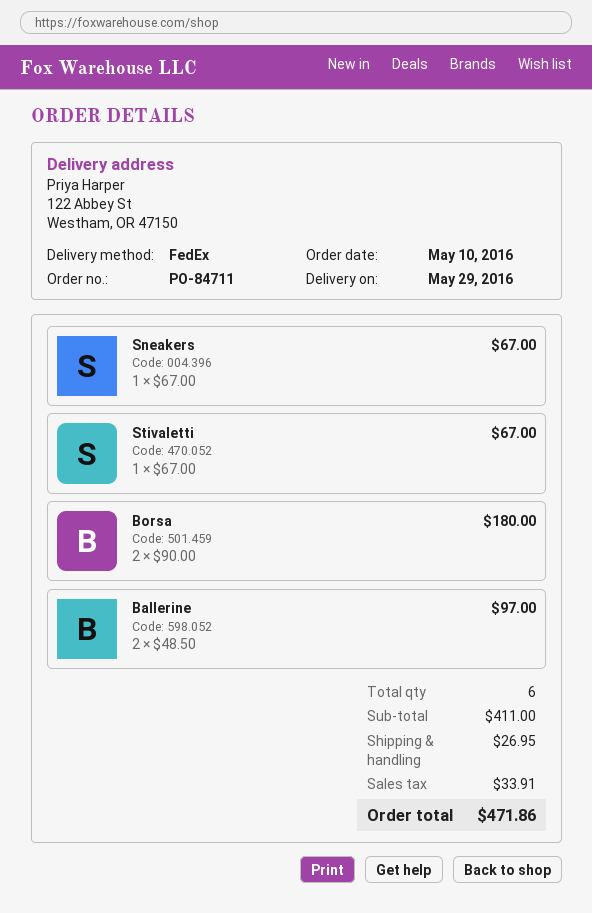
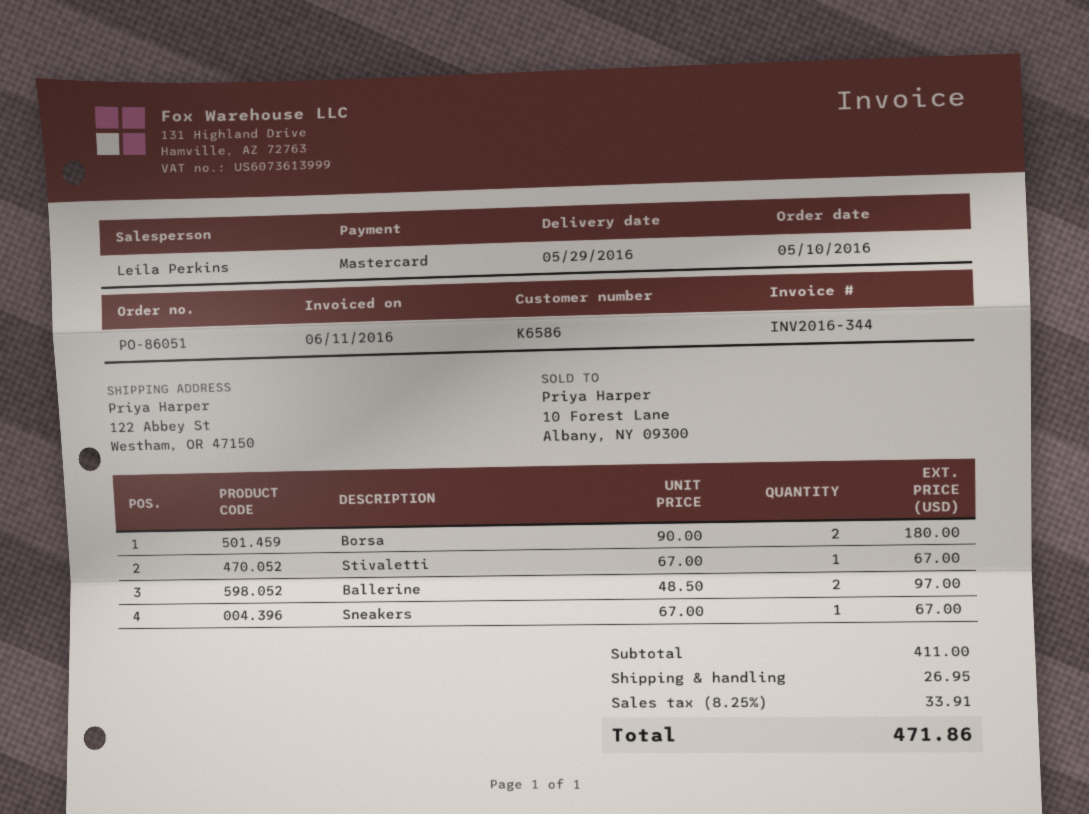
order number: PO-84711 -> PO-86051

